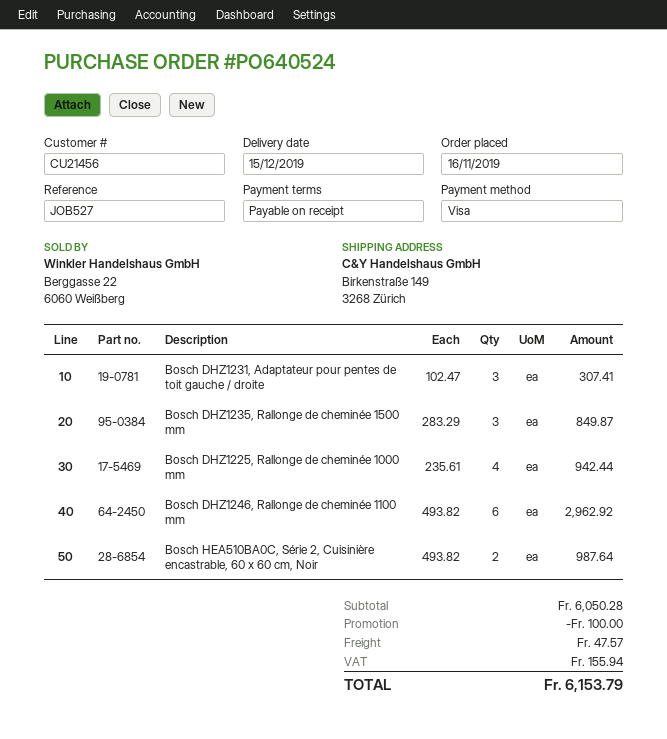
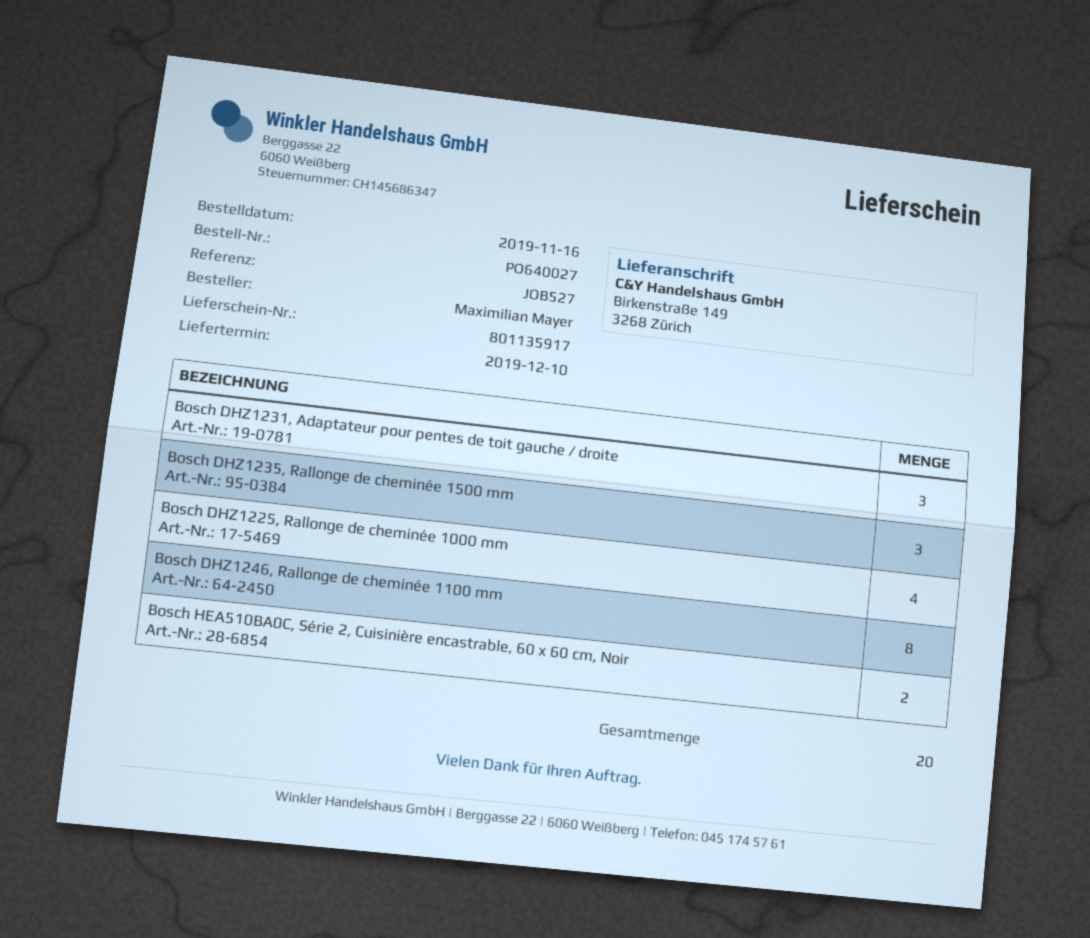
order number: PO640524 -> PO640027
delivery date: 2019-12-15 -> 2019-12-10
Bosch DHZ1246, Rallonge de cheminée 1100 mm: 6 -> 8

